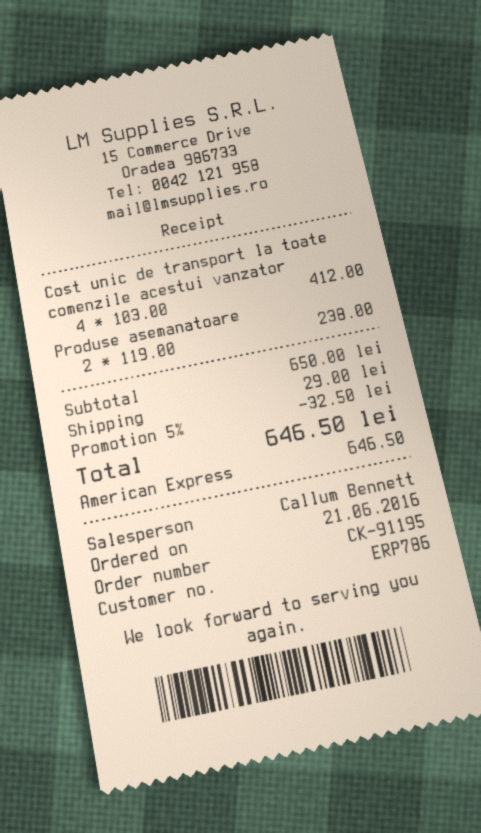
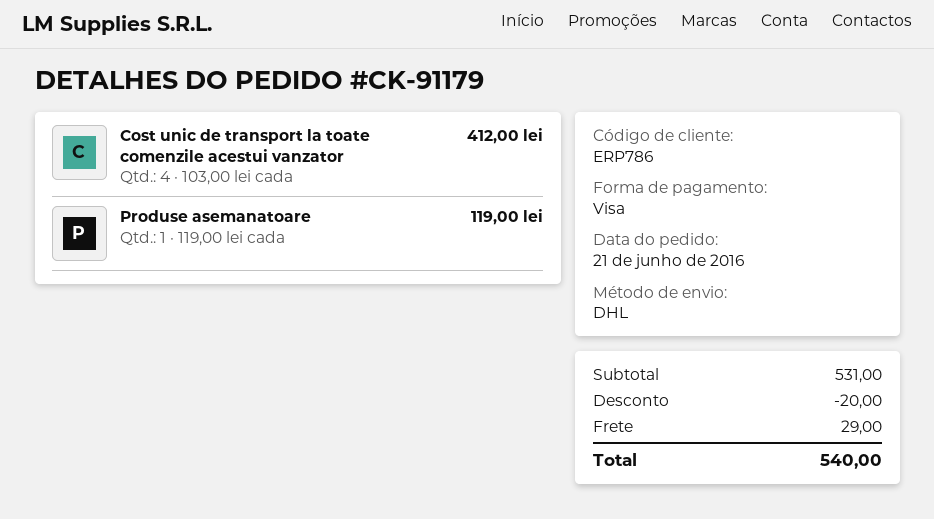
order number: CK-91195 -> CK-91179
payment method: American Express -> Visa
Produse asemanatoare: 2 x 119.00 = 238.00 -> 1 x 119.00 = 119.00
subtotal: 650.00 -> 531.00
discount: 32.50 -> 20.00
total: 646.50 -> 540.00

